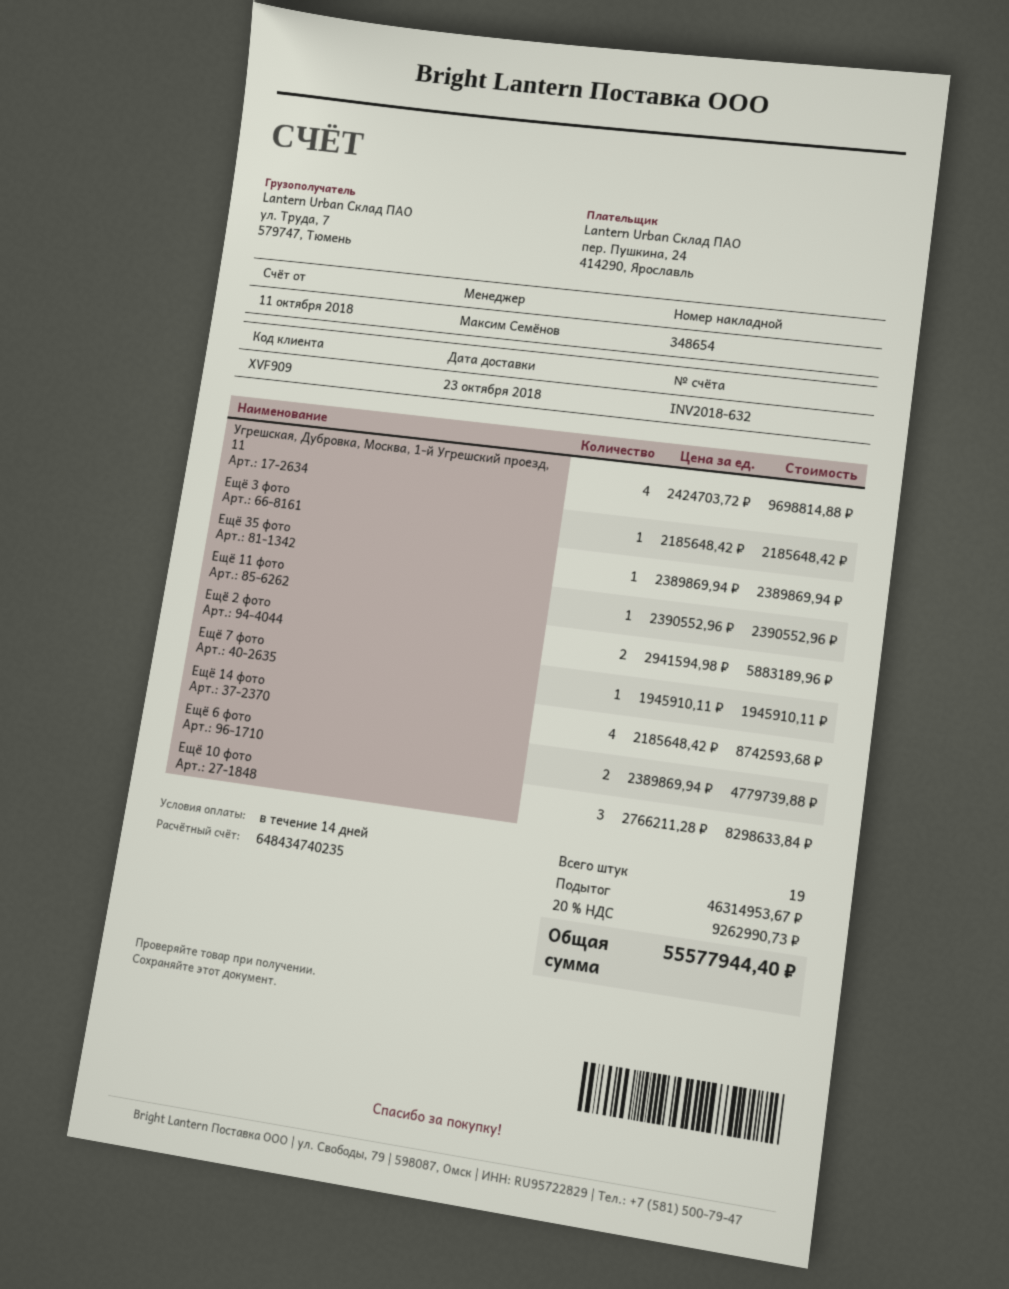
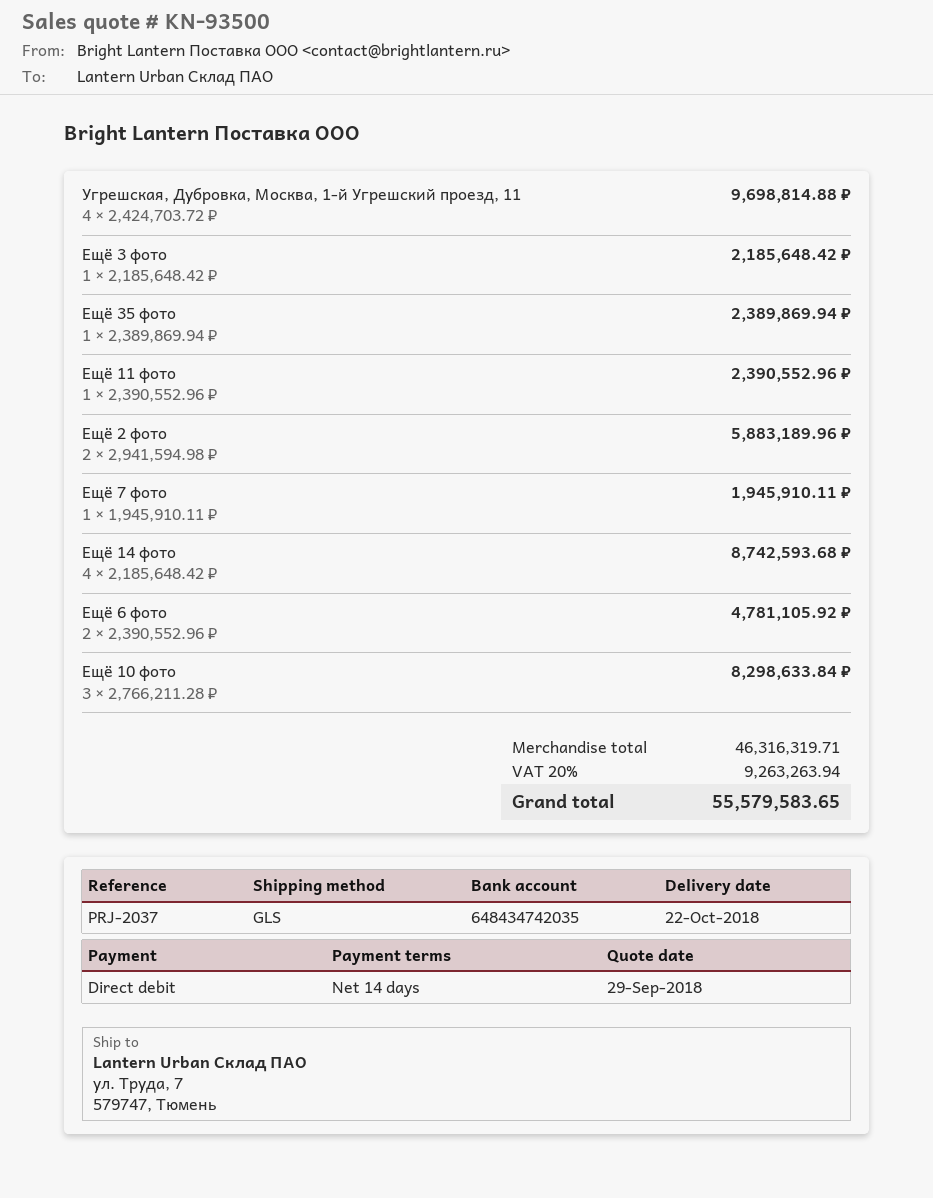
delivery date: 2018-10-23 -> 2018-10-22
bank account: 648434740235 -> 648434742035
Ещё 6 фото: 2 x 2389869.94 = 4779739.88 -> 2 x 2390552.96 = 4781105.92
subtotal: 46314953.67 -> 46316319.71
tax: 20% = 9262990.73 -> 20% = 9263263.94
total: 55577944.40 -> 55579583.65

